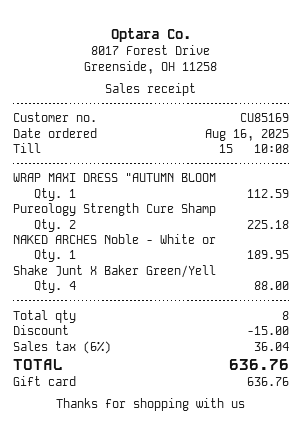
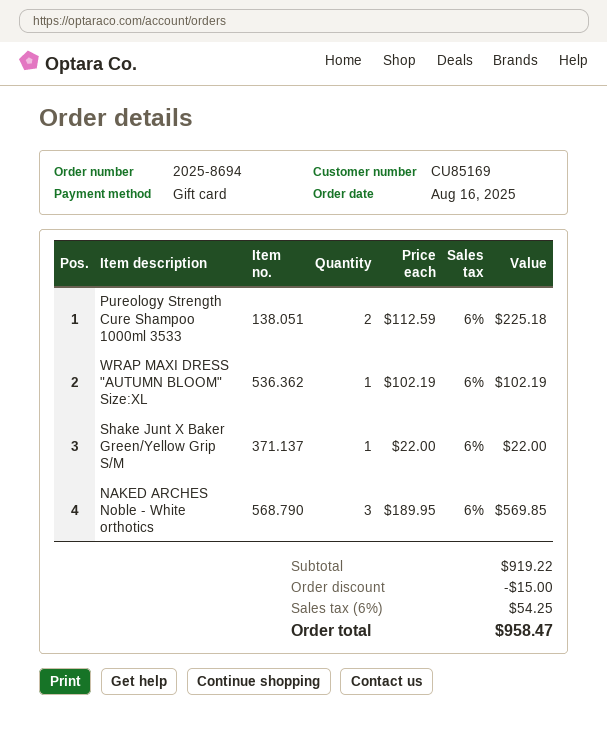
WRAP MAXI DRESS "AUTUMN BLOOM: 1 for 112.59 -> 1 for 102.19
NAKED ARCHES Noble - White or: 1 for 189.95 -> 3 for 569.85
Shake Junt X Baker Green/Yell: 4 for 88.00 -> 1 for 22.00
tax: 6% = 36.04 -> 6% = 54.25
total: 636.76 -> 958.47

